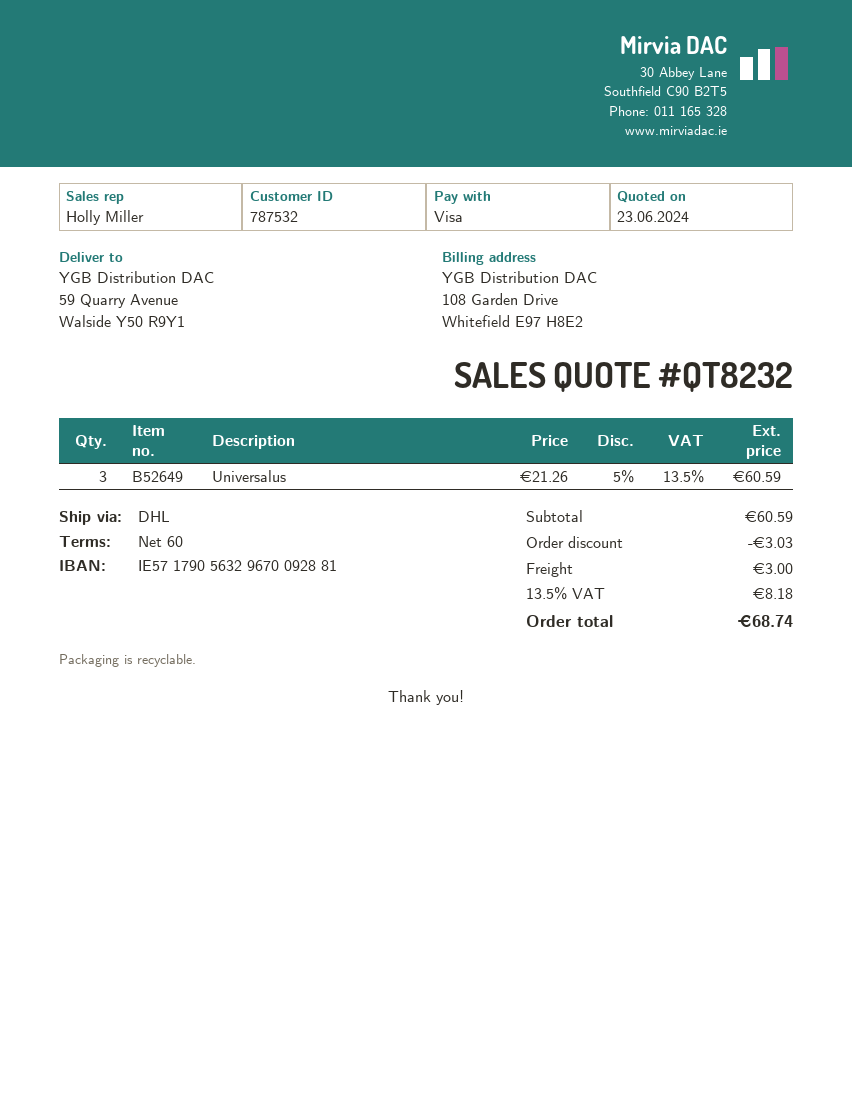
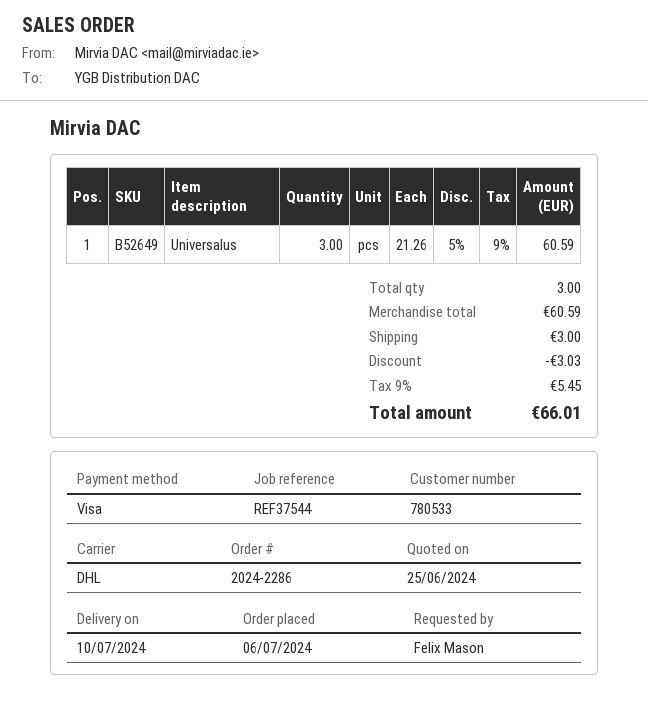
quote date: 2024-06-23 -> 2024-06-25
customer number: 787532 -> 780533
tax: 13.5% = 8.18 -> 9% = 5.45
total: 68.74 -> 66.01

